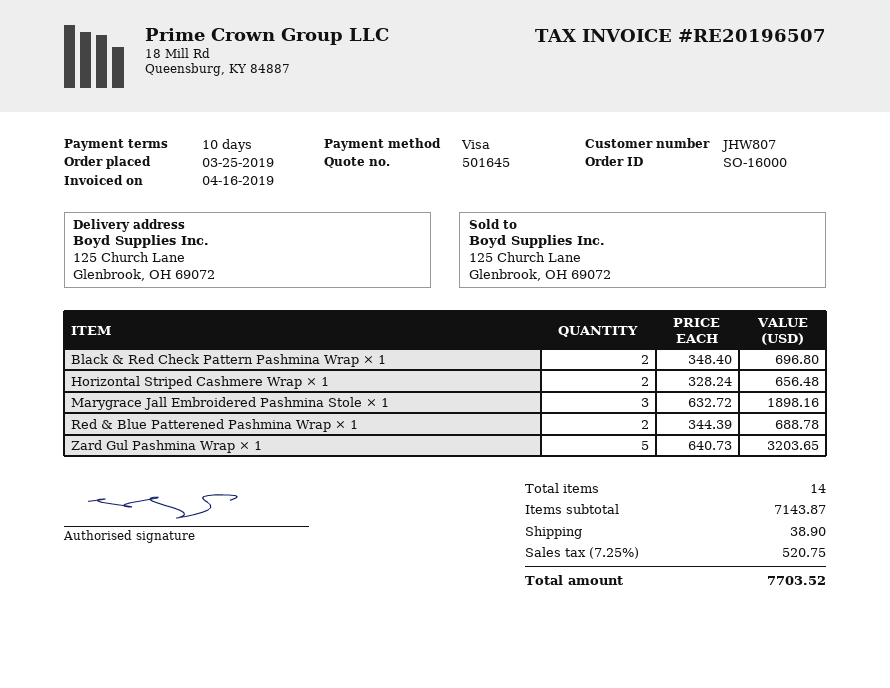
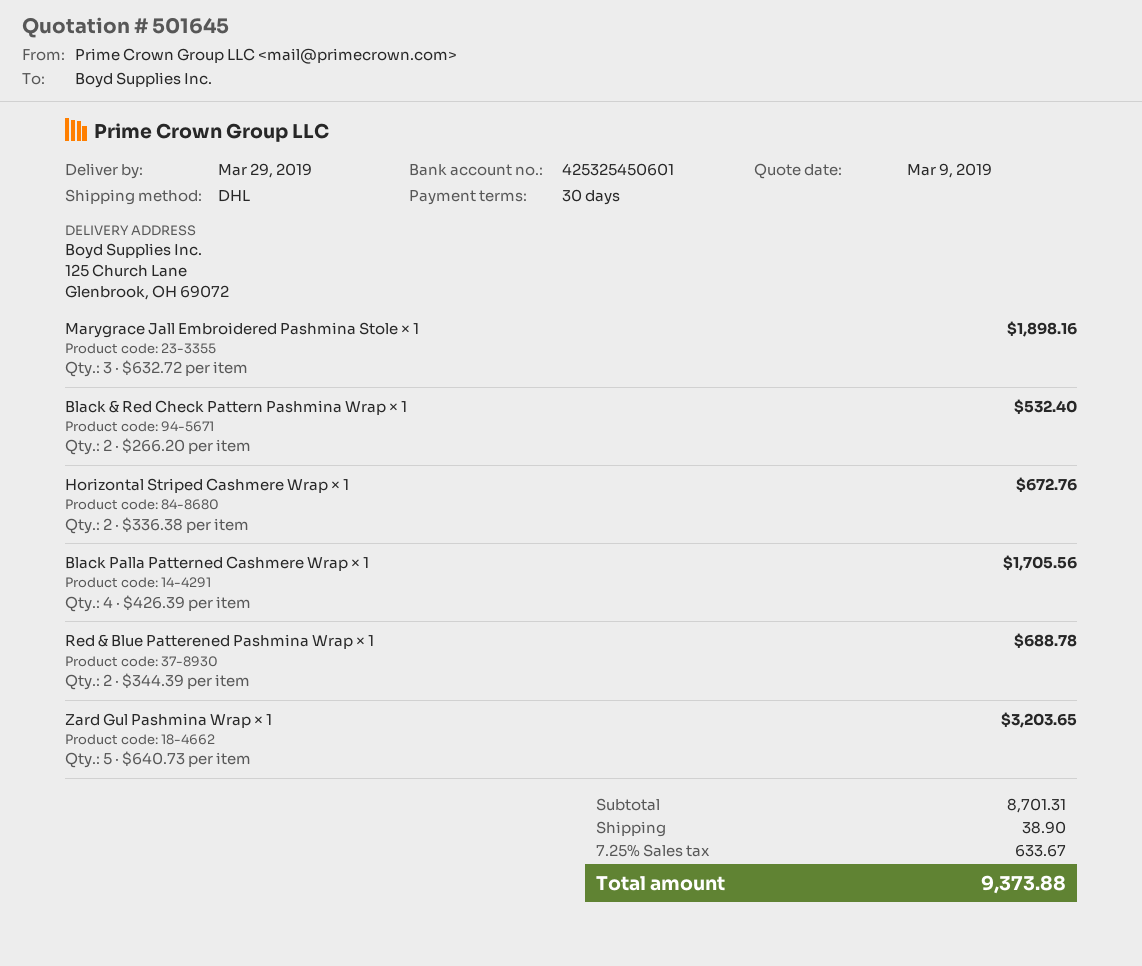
payment terms: 10 days -> 30 days
Black & Red Check Pattern Pashmina Wrap × 1: 2 x 348.40 = 696.80 -> 2 x 266.20 = 532.40
Horizontal Striped Cashmere Wrap × 1: 2 x 328.24 = 656.48 -> 2 x 336.38 = 672.76
Black Palla Patterned Cashmere Wrap × 1: none -> 4 x 426.39 = 1705.56
subtotal: 7143.87 -> 8701.31
tax: 7.25% = 520.75 -> 7.25% = 633.67
total: 7703.52 -> 9373.88

